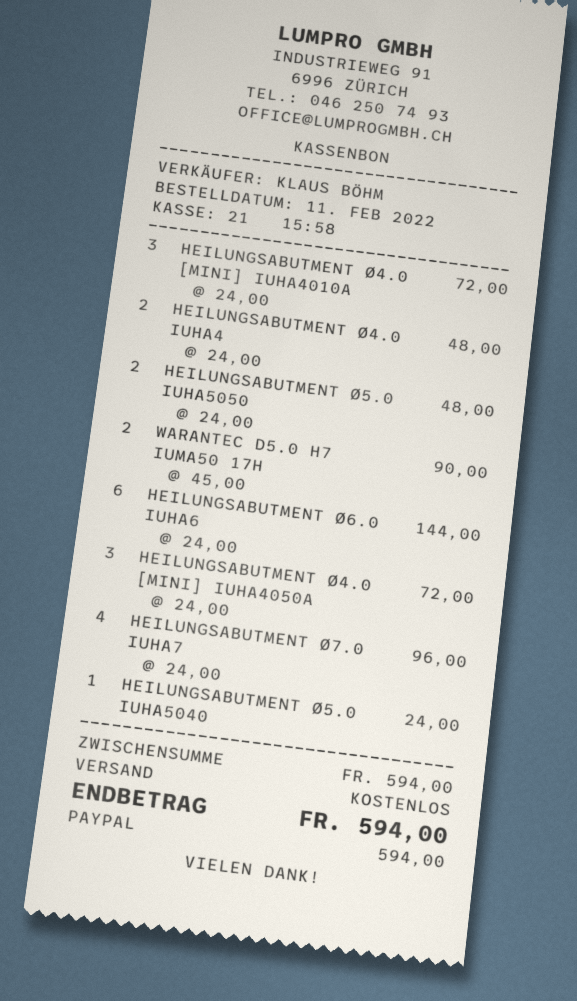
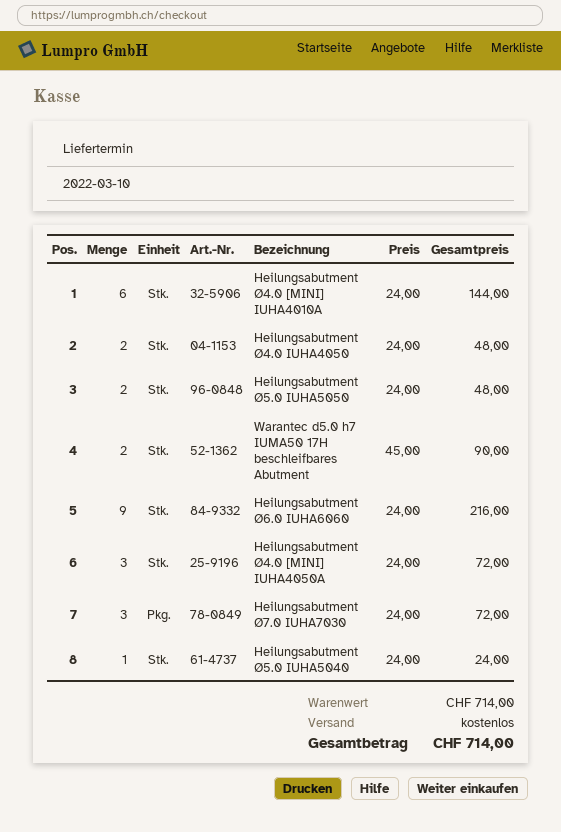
HEILUNGSABUTMENT Ø4.0 [MINI] IUHA4010A: 3 x 24.00 = 72.00 -> 6 x 24.00 = 144.00
HEILUNGSABUTMENT Ø6.0 IUHA6: 6 x 24.00 = 144.00 -> 9 x 24.00 = 216.00
HEILUNGSABUTMENT Ø7.0 IUHA7: 4 x 24.00 = 96.00 -> 3 x 24.00 = 72.00
subtotal: 594.00 -> 714.00
total: 594.00 -> 714.00

